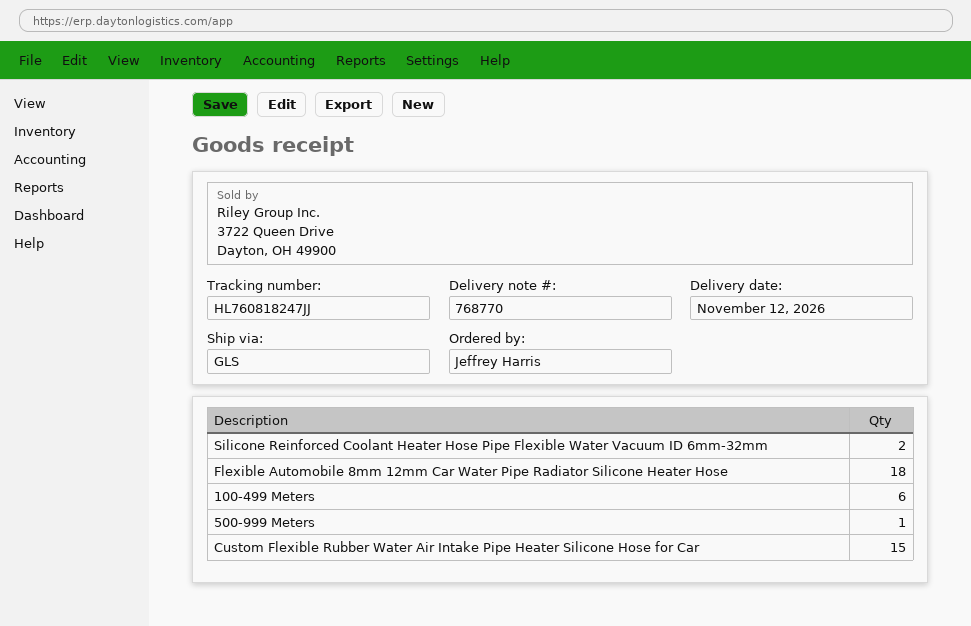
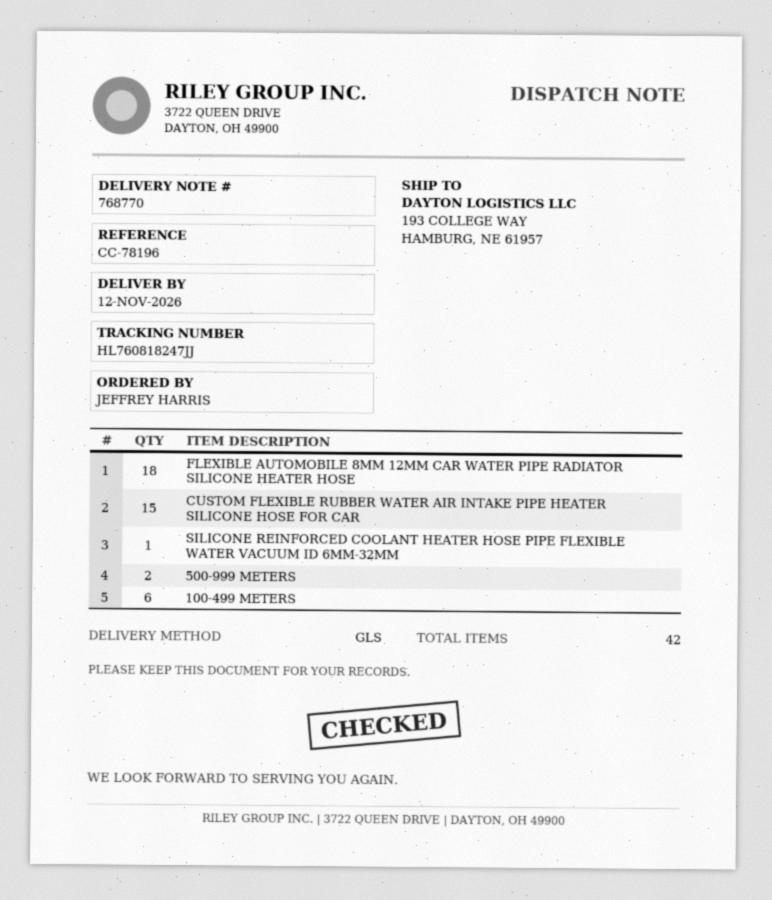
Silicone Reinforced Coolant Heater Hose Pipe Flexible Water Vacuum ID 6mm-32mm: 2 -> 1
500-999 Meters: 1 -> 2

